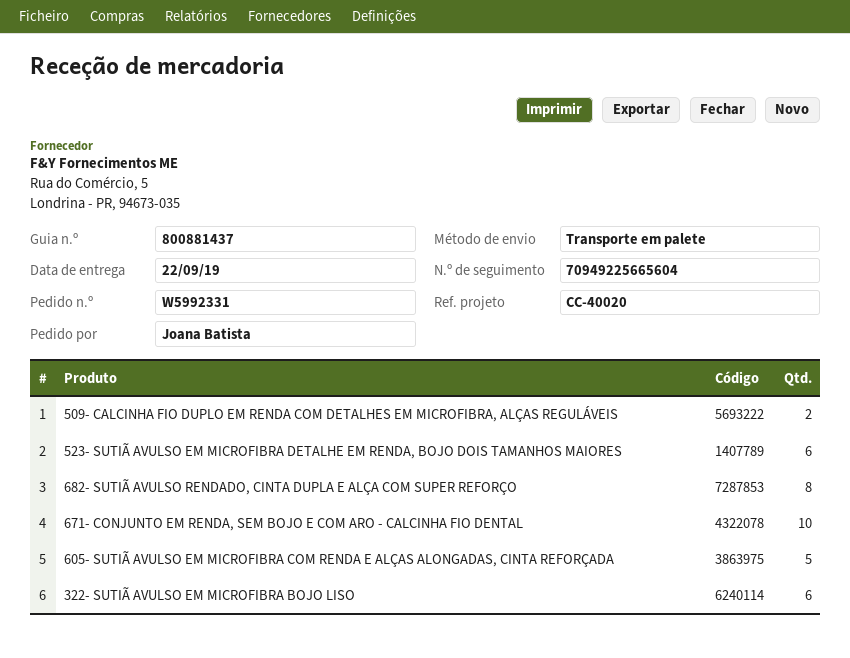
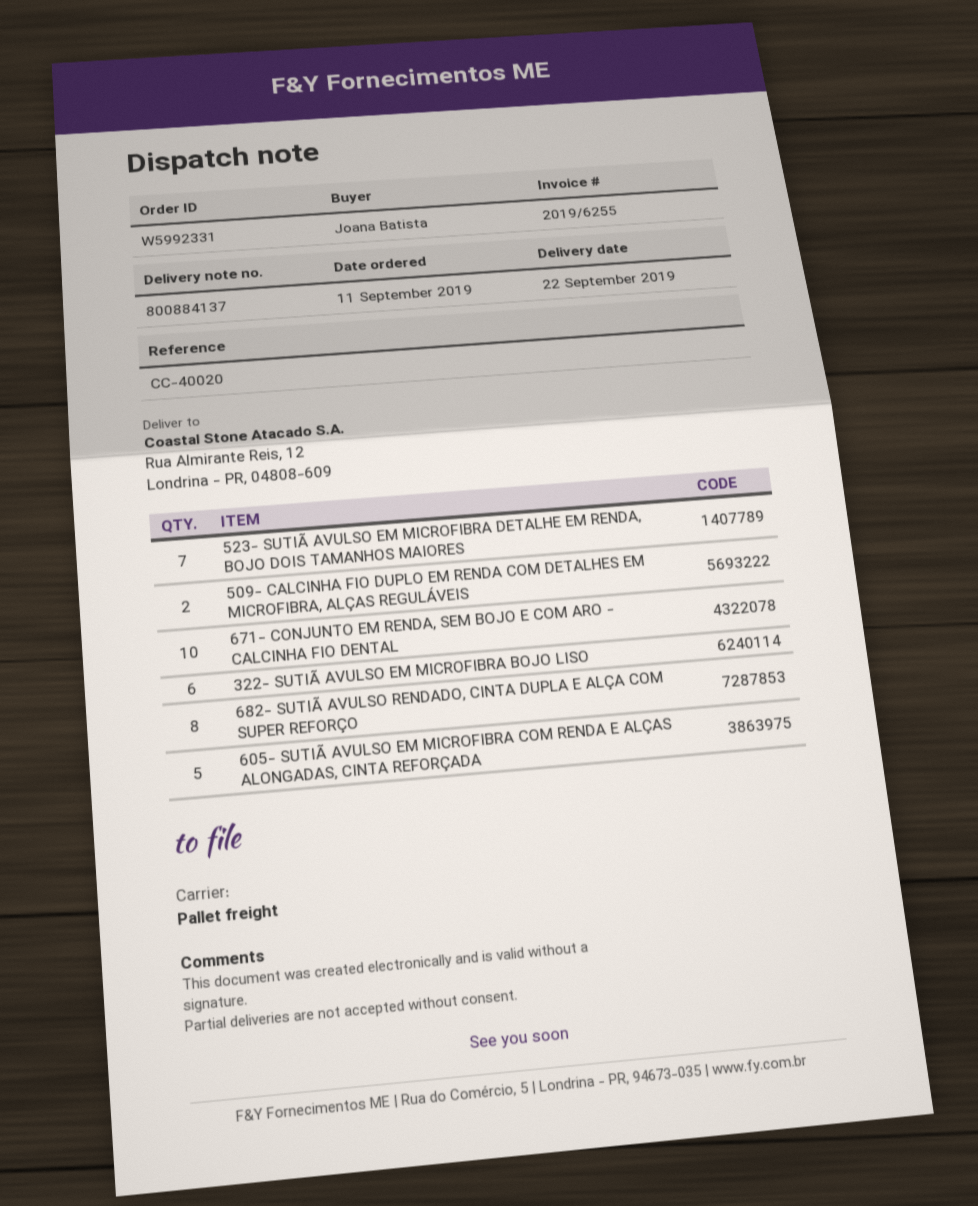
delivery note number: 800881437 -> 800884137
523- SUTIÃ AVULSO EM MICROFIBRA DETALHE EM RENDA, BOJO DOIS TAMANHOS MAIORES: 6 -> 7

